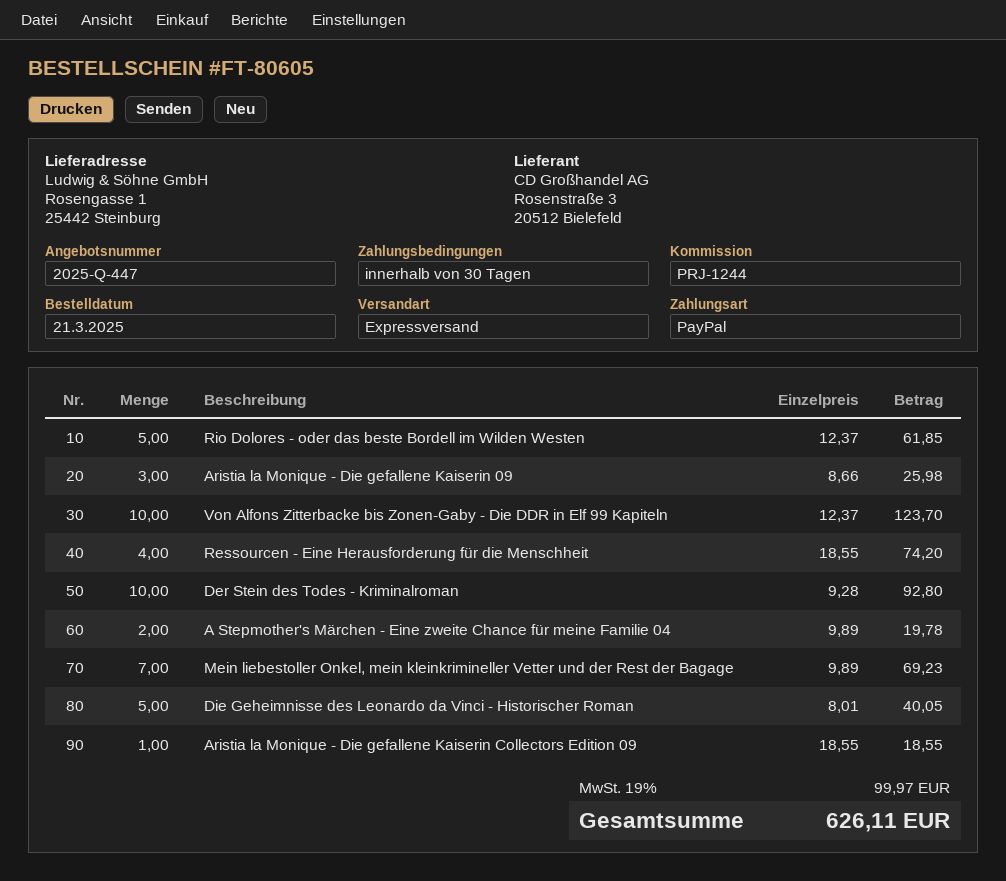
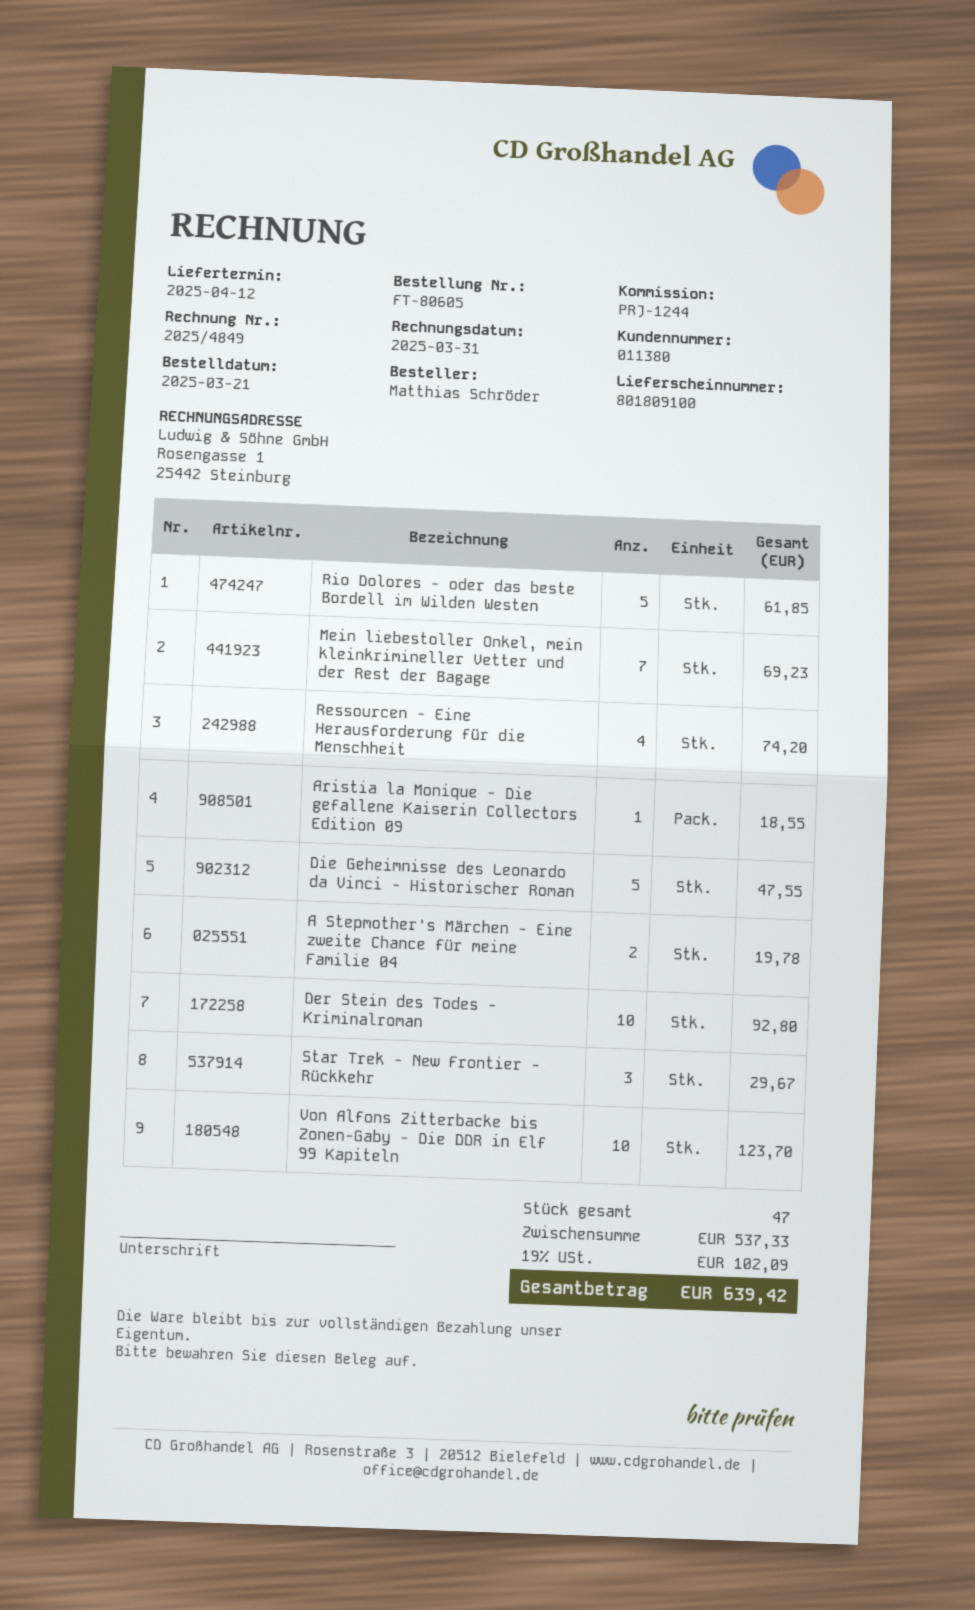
Aristia la Monique - Die gefallene Kaiserin 09: 3 for 25.98 -> none
Die Geheimnisse des Leonardo da Vinci - Historischer Roman: 5 for 40.05 -> 5 for 47.55
Star Trek - New Frontier - Rückkehr: none -> 3 for 29.67
tax: 19% = 99.97 -> 19% = 102.09
total: 626.11 -> 639.42

